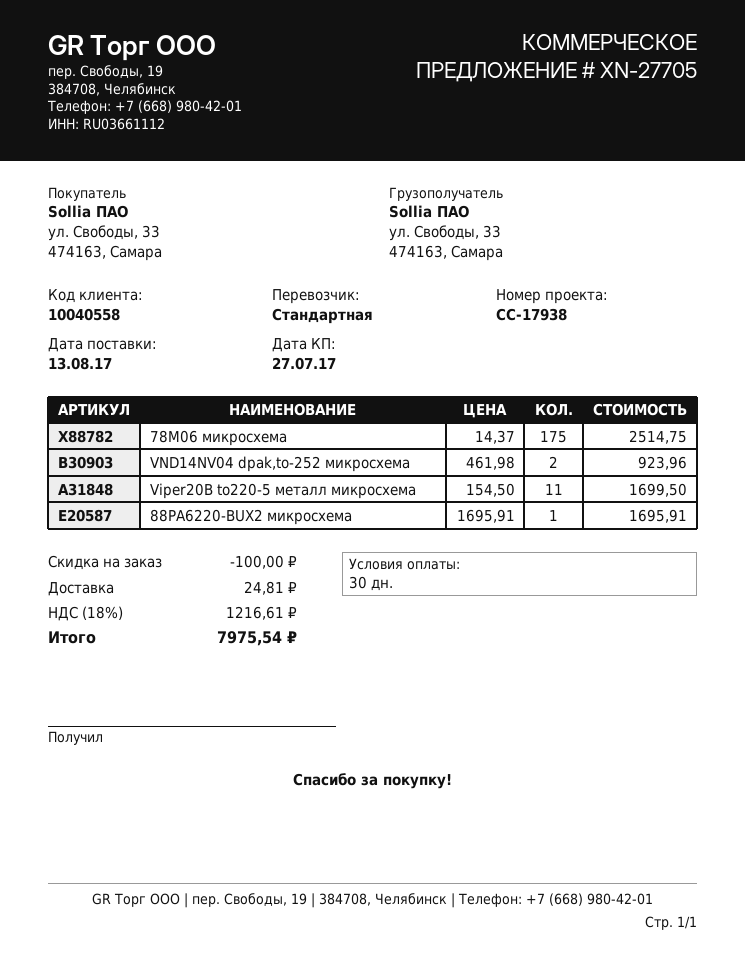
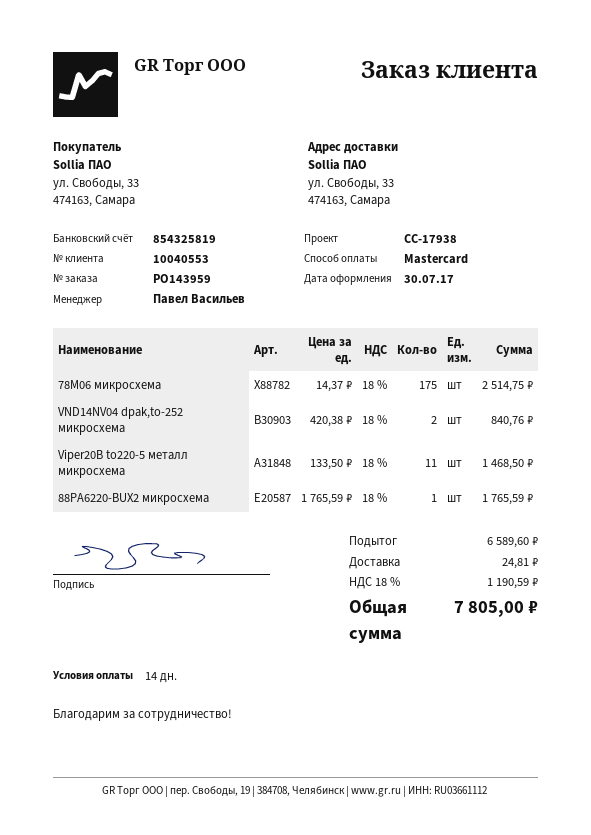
payment terms: 30 days -> 14 days
customer number: 10040558 -> 10040553
VND14NV04 dpak,to-252 микросхема: 2 x 461.98 = 923.96 -> 2 x 420.38 = 840.76
Viper20B to220-5 металл микросхема: 11 x 154.50 = 1699.50 -> 11 x 133.50 = 1468.50
88PA6220-BUX2 микросхема: 1 x 1695.91 = 1695.91 -> 1 x 1765.59 = 1765.59
discount: 100.00 -> none
tax: 18% = 1216.61 -> 18% = 1190.59
total: 7975.54 -> 7805.00

